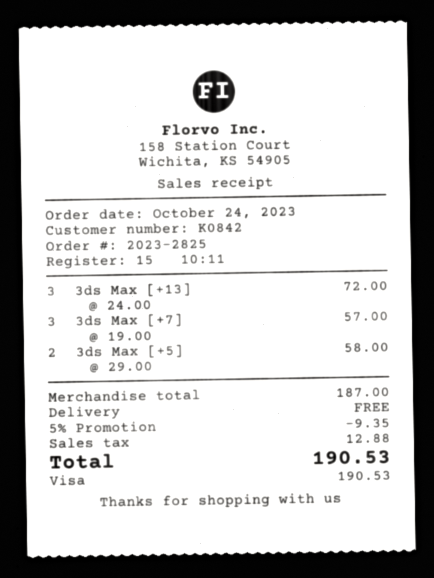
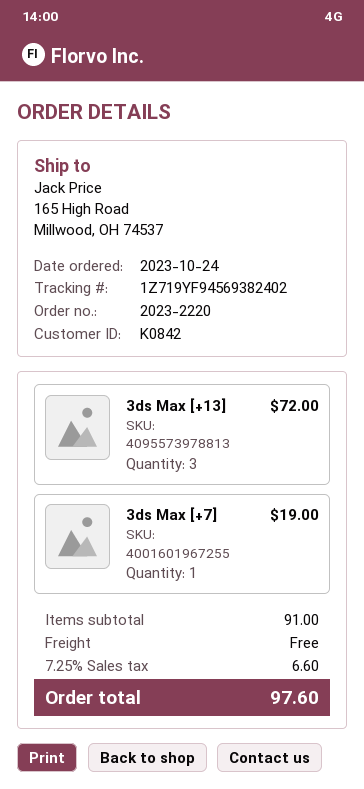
order number: 2023-2825 -> 2023-2220
3ds Max [+7]: 3 for 57.00 -> 1 for 19.00
3ds Max [+5]: 2 for 58.00 -> none
subtotal: 187.00 -> 91.00
discount: 5% = 9.35 -> none
tax: 12.88 -> 6.60
total: 190.53 -> 97.60

